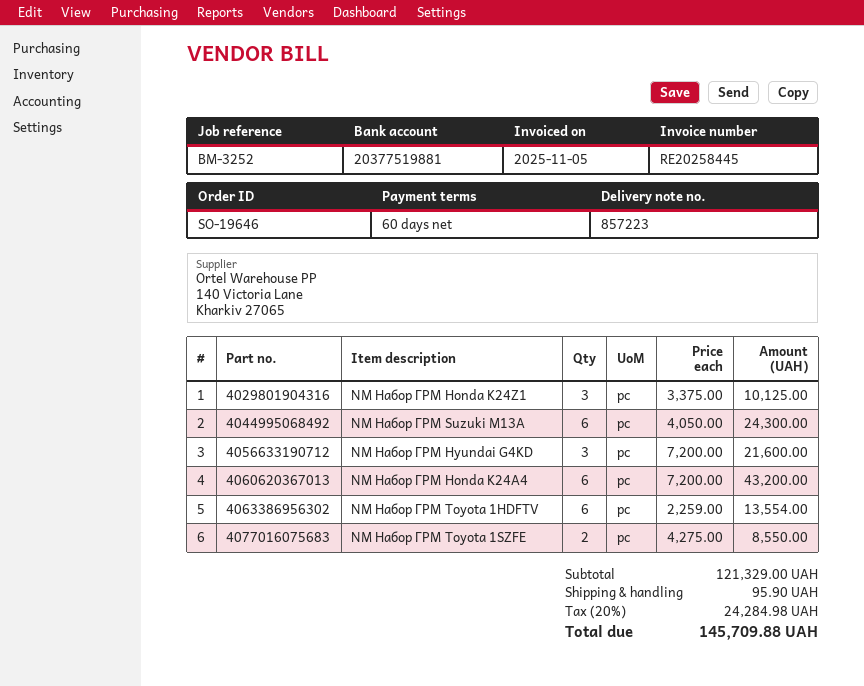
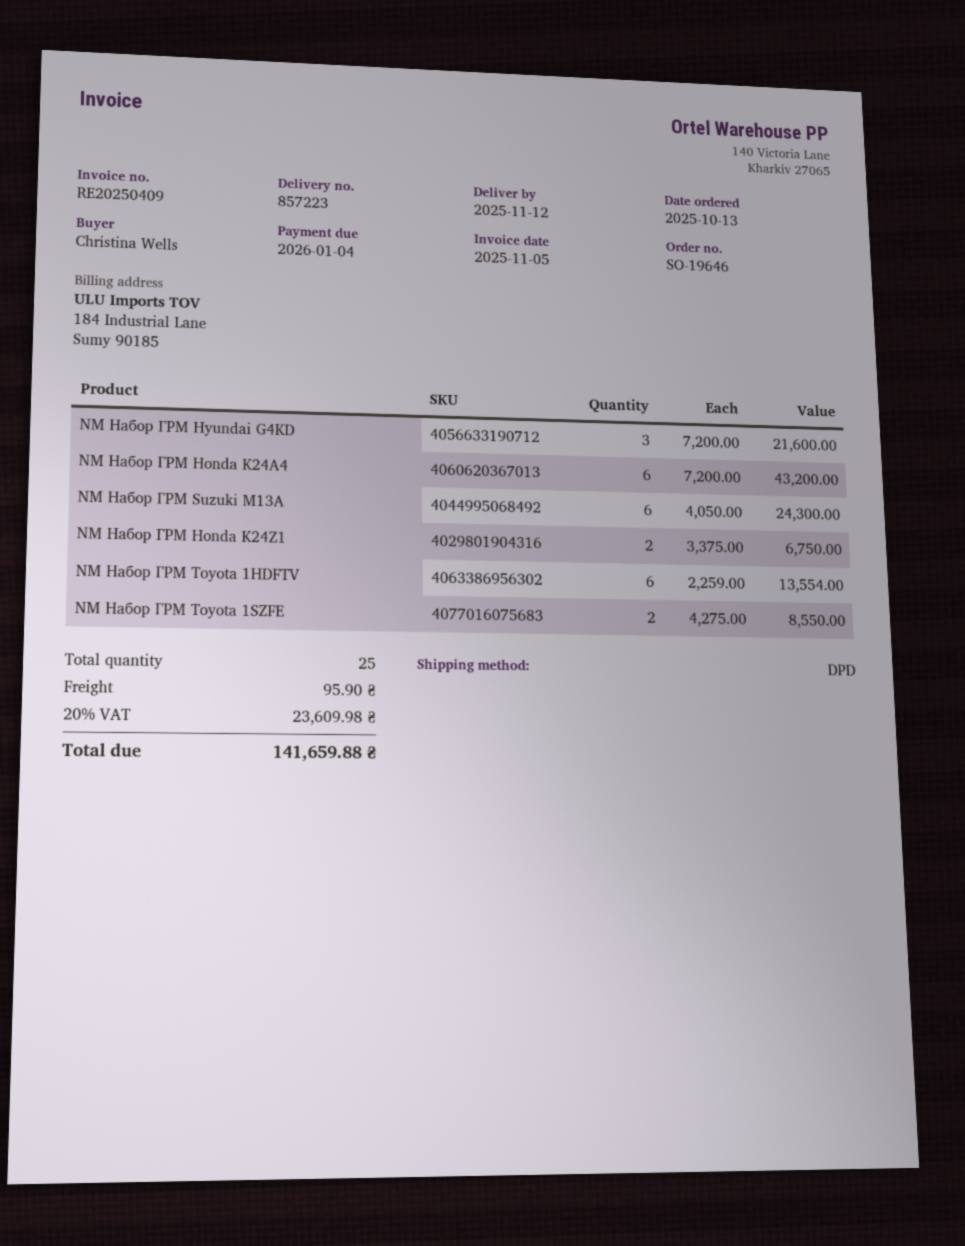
invoice number: RE20258445 -> RE20250409
NM Набор ГРМ Honda K24Z1: 3 x 3375.00 = 10125.00 -> 2 x 3375.00 = 6750.00
tax: 20% = 24284.98 -> 20% = 23609.98
total: 145709.88 -> 141659.88

